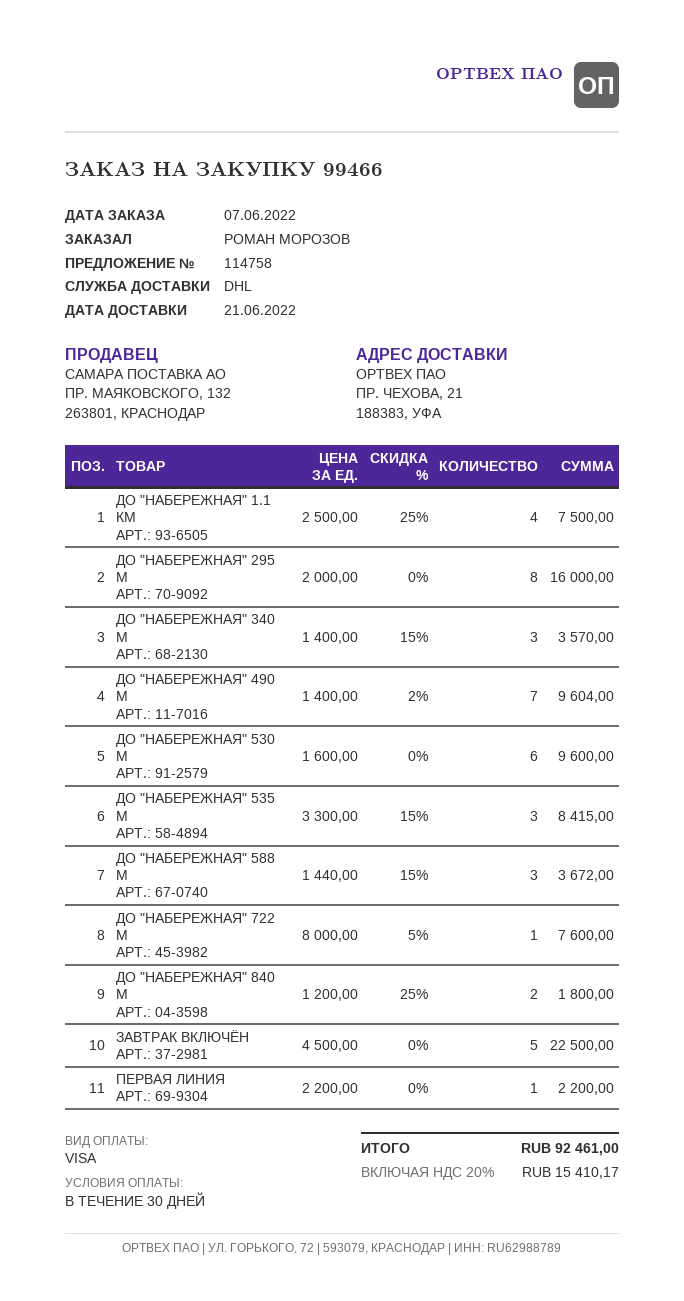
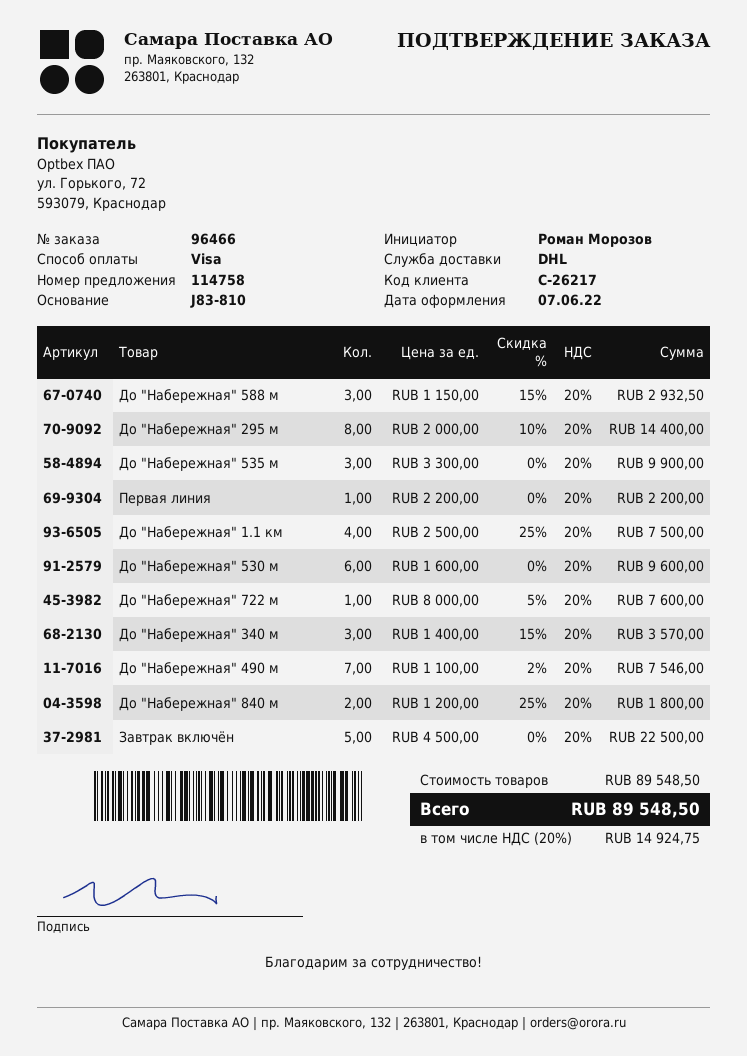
order number: 99466 -> 96466
ДО "НАБЕРЕЖНАЯ" 295 М: 8 x 2000.00 = 16000.00 -> 8 x 2000.00 - 10% = 14400.00
ДО "НАБЕРЕЖНАЯ" 490 М: 7 x 1400.00 - 2% = 9604.00 -> 7 x 1100.00 - 2% = 7546.00
ДО "НАБЕРЕЖНАЯ" 535 М: 3 x 3300.00 - 15% = 8415.00 -> 3 x 3300.00 = 9900.00
ДО "НАБЕРЕЖНАЯ" 588 М: 3 x 1440.00 - 15% = 3672.00 -> 3 x 1150.00 - 15% = 2932.50
tax: 20% = 15410.17 -> 20% = 14924.75
total: 92461.00 -> 89548.50

